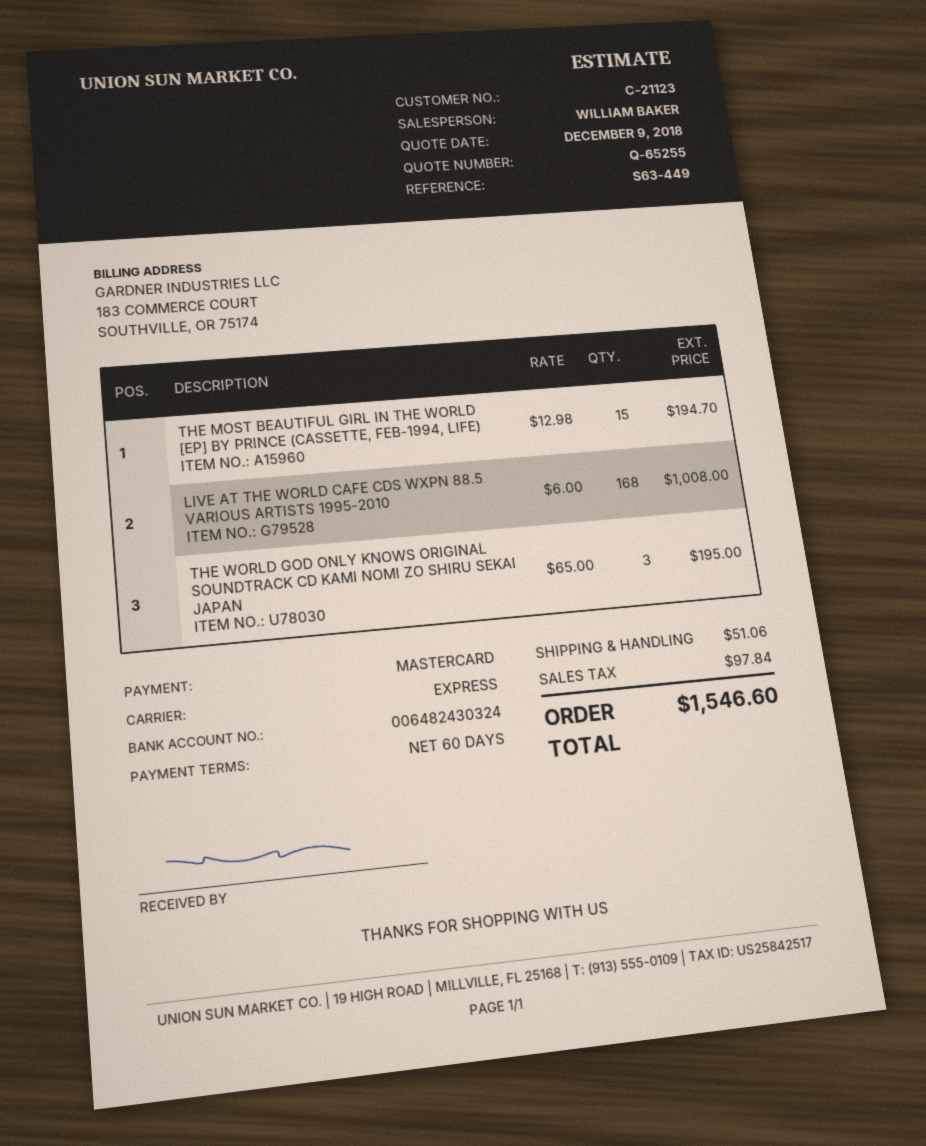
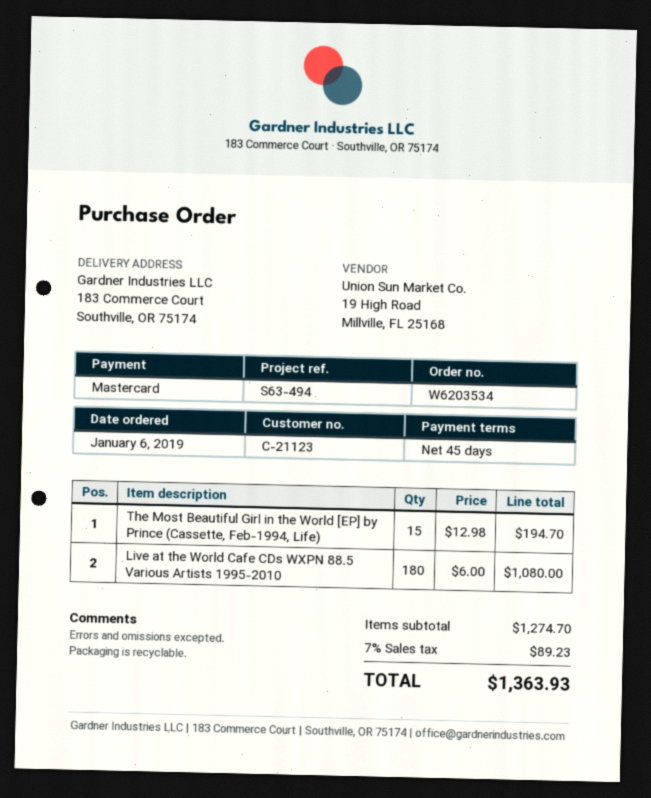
payment terms: 60 days -> 45 days
reference: S63-449 -> S63-494
LIVE AT THE WORLD CAFE CDS WXPN 88.5 VARIOUS ARTISTS 1995-2010: 168 x 6.00 = 1008.00 -> 180 x 6.00 = 1080.00
THE WORLD GOD ONLY KNOWS ORIGINAL SOUNDTRACK CD KAMI NOMI ZO SHIRU SEKAI JAPAN: 3 x 65.00 = 195.00 -> none
shipping: 51.06 -> none
tax: 97.84 -> 89.23
total: 1546.60 -> 1363.93

